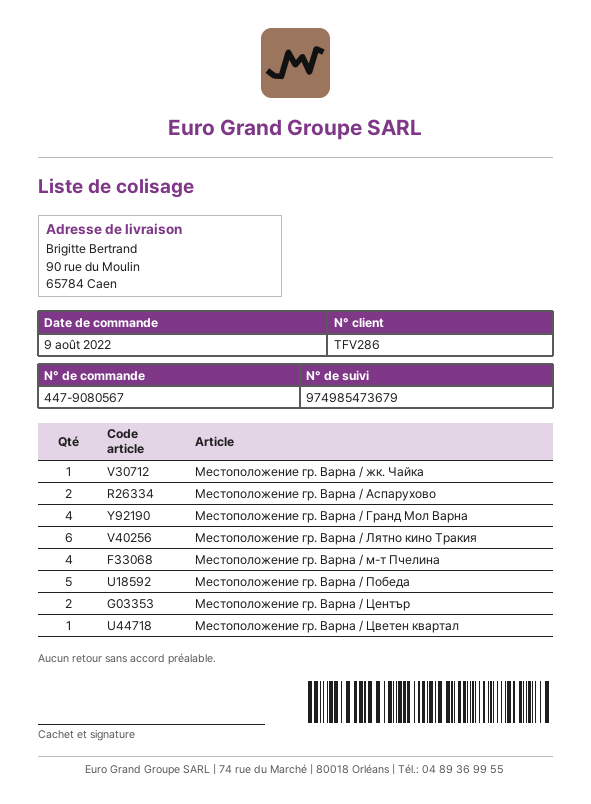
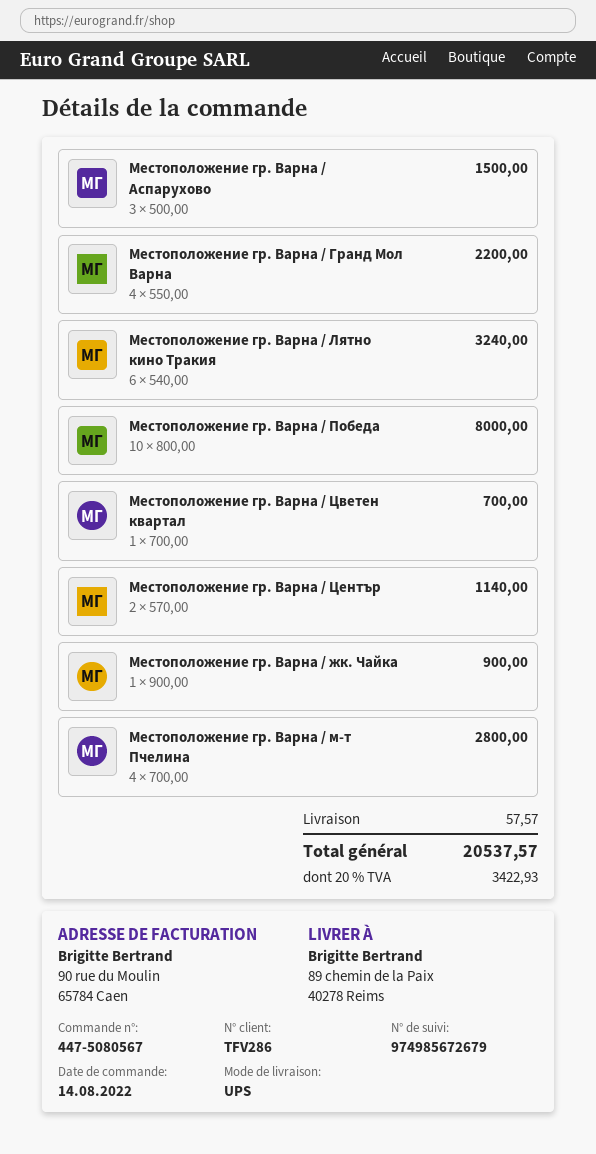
order number: 447-9080567 -> 447-5080567
order date: 2022-08-09 -> 2022-08-14
tracking number: 974985473679 -> 974985672679
ship to: 90 rue du Moulin, 65784 Caen -> 89 chemin de la Paix, 40278 Reims
Местоположение гр. Варна / Аспарухово: 2 -> 3
Местоположение гр. Варна / Победа: 5 -> 10

